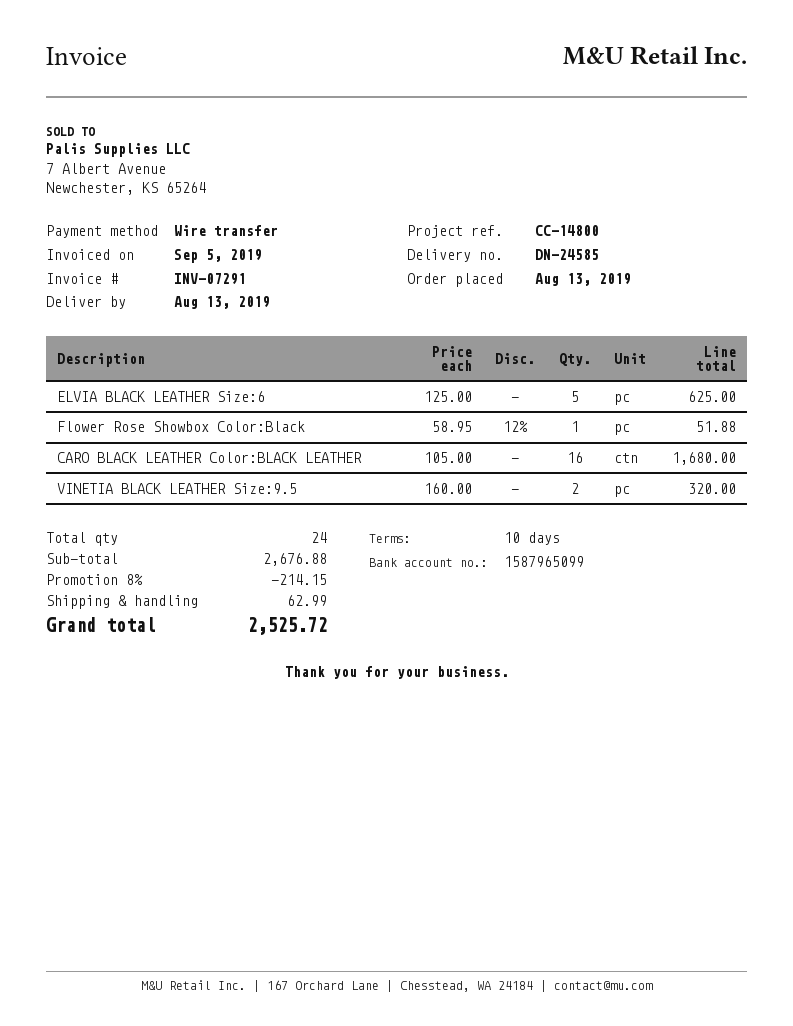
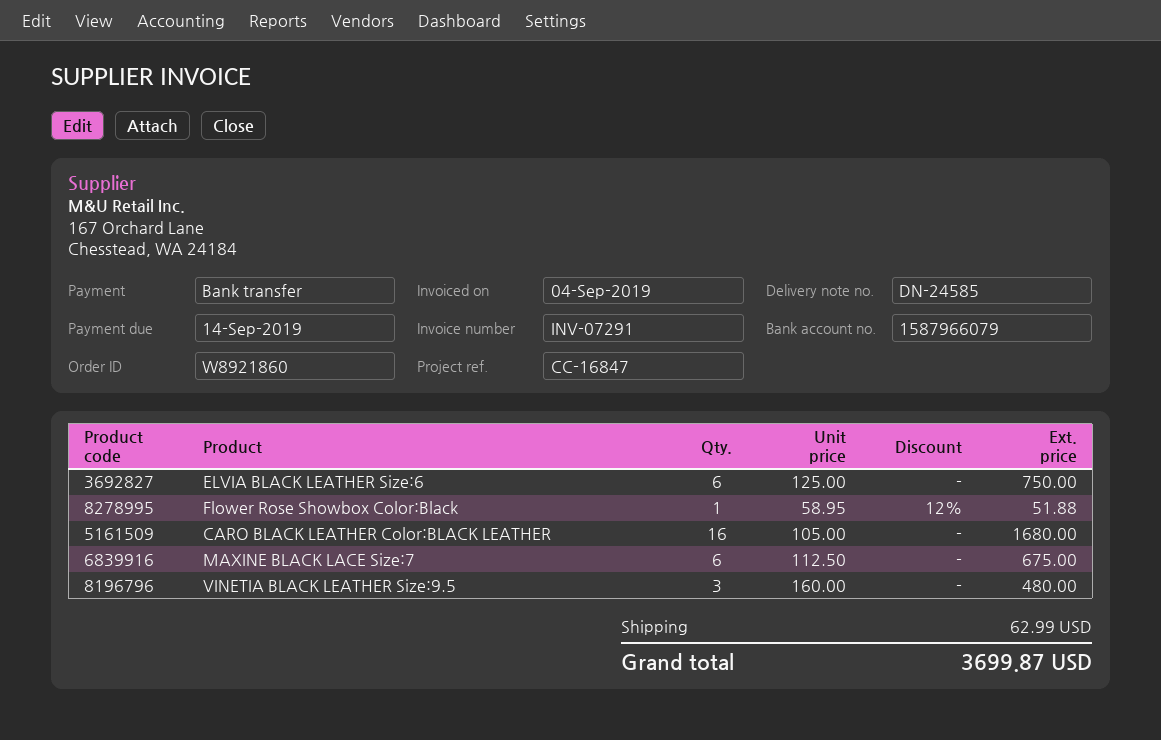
invoice date: 2019-09-05 -> 2019-09-04
reference: CC-14800 -> CC-16847
bank account: 1587965099 -> 1587966079
ELVIA BLACK LEATHER Size:6: 5 x 125.00 = 625.00 -> 6 x 125.00 = 750.00
VINETIA BLACK LEATHER Size:9.5: 2 x 160.00 = 320.00 -> 3 x 160.00 = 480.00
MAXINE BLACK LACE Size:7: none -> 6 x 112.50 = 675.00
discount: 8% = 214.15 -> none
total: 2525.72 -> 3699.87

